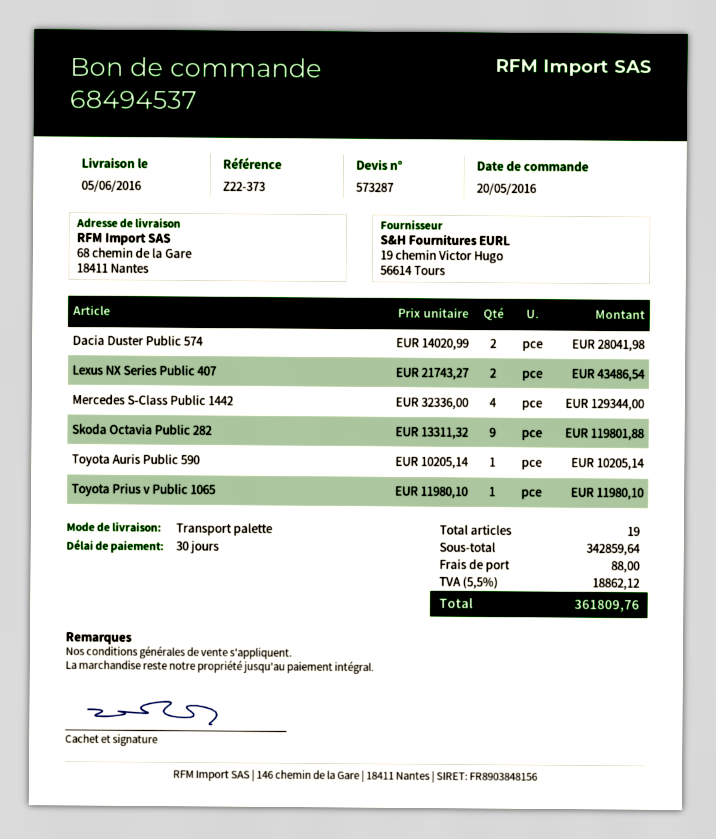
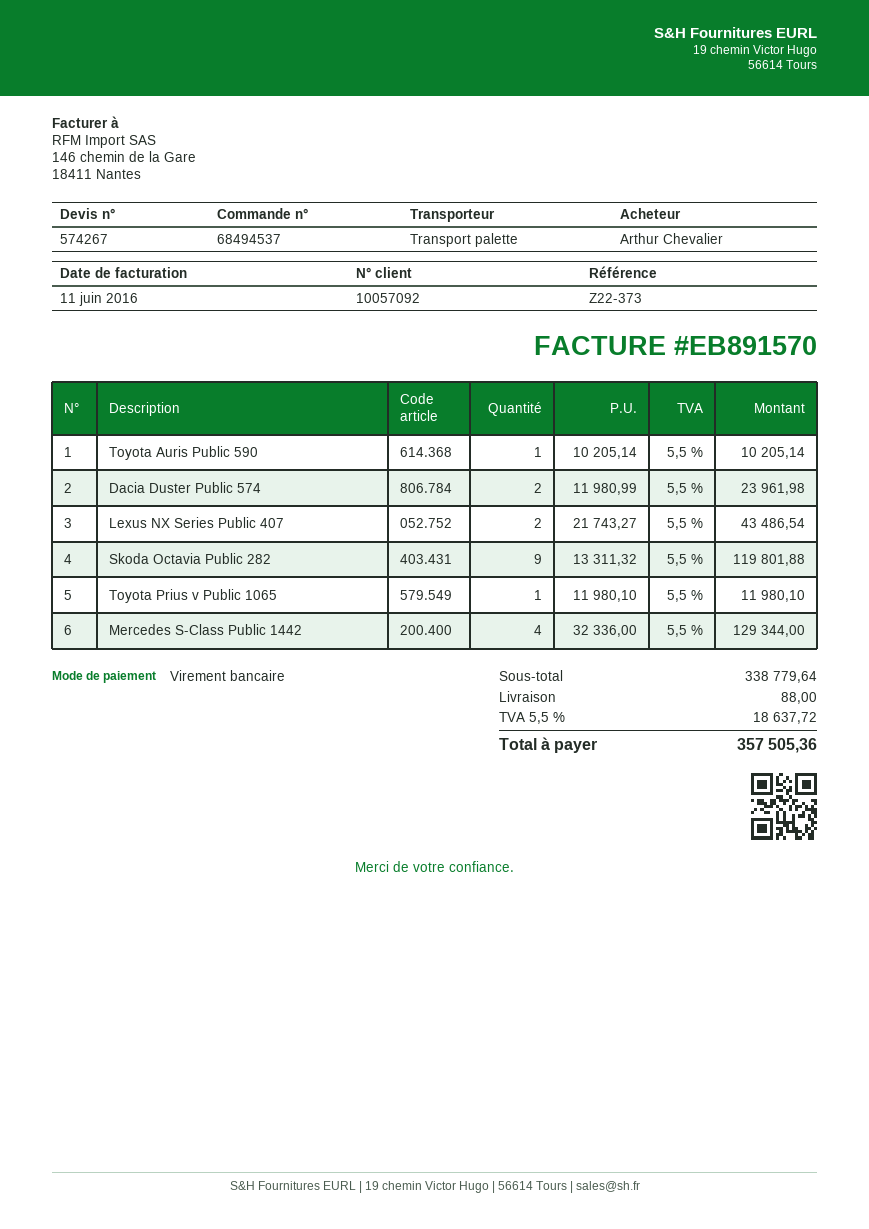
quote number: 573287 -> 574267
Dacia Duster Public 574: 2 x 14020.99 = 28041.98 -> 2 x 11980.99 = 23961.98
subtotal: 342859.64 -> 338779.64
tax: 5.5% = 18862.12 -> 5.5% = 18637.72
total: 361809.76 -> 357505.36

